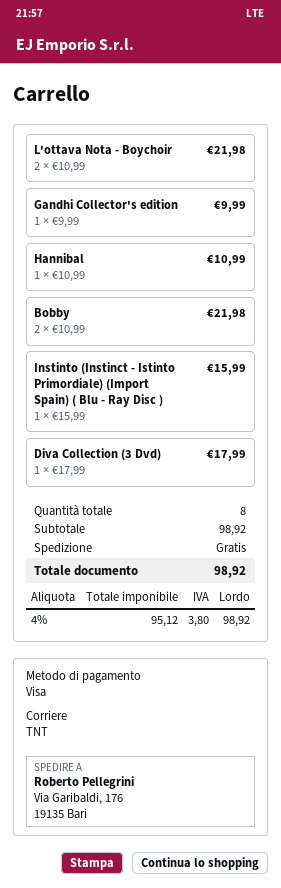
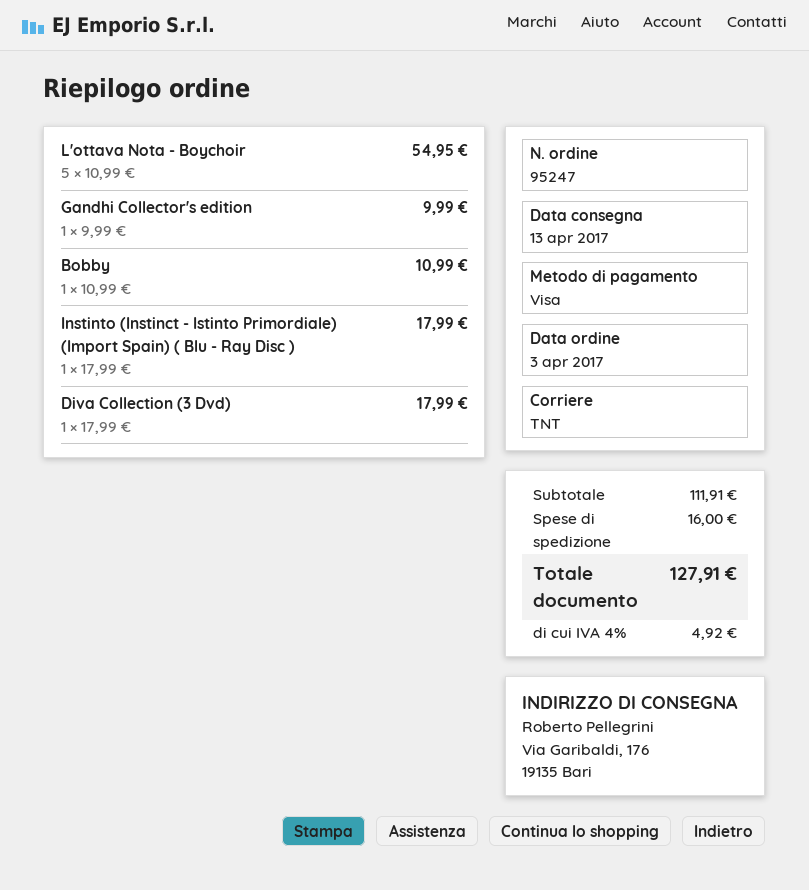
L'ottava Nota - Boychoir: 2 x 10.99 = 21.98 -> 5 x 10.99 = 54.95
Hannibal: 1 x 10.99 = 10.99 -> none
Bobby: 2 x 10.99 = 21.98 -> 1 x 10.99 = 10.99
Instinto (Instinct - Istinto Primordiale) (Import Spain) ( Blu - Ray Disc ): 1 x 15.99 = 15.99 -> 1 x 17.99 = 17.99
subtotal: 98.92 -> 111.91
shipping: 0.00 -> 16.00
tax: 4% = 3.80 -> 4% = 4.92
total: 98.92 -> 127.91

